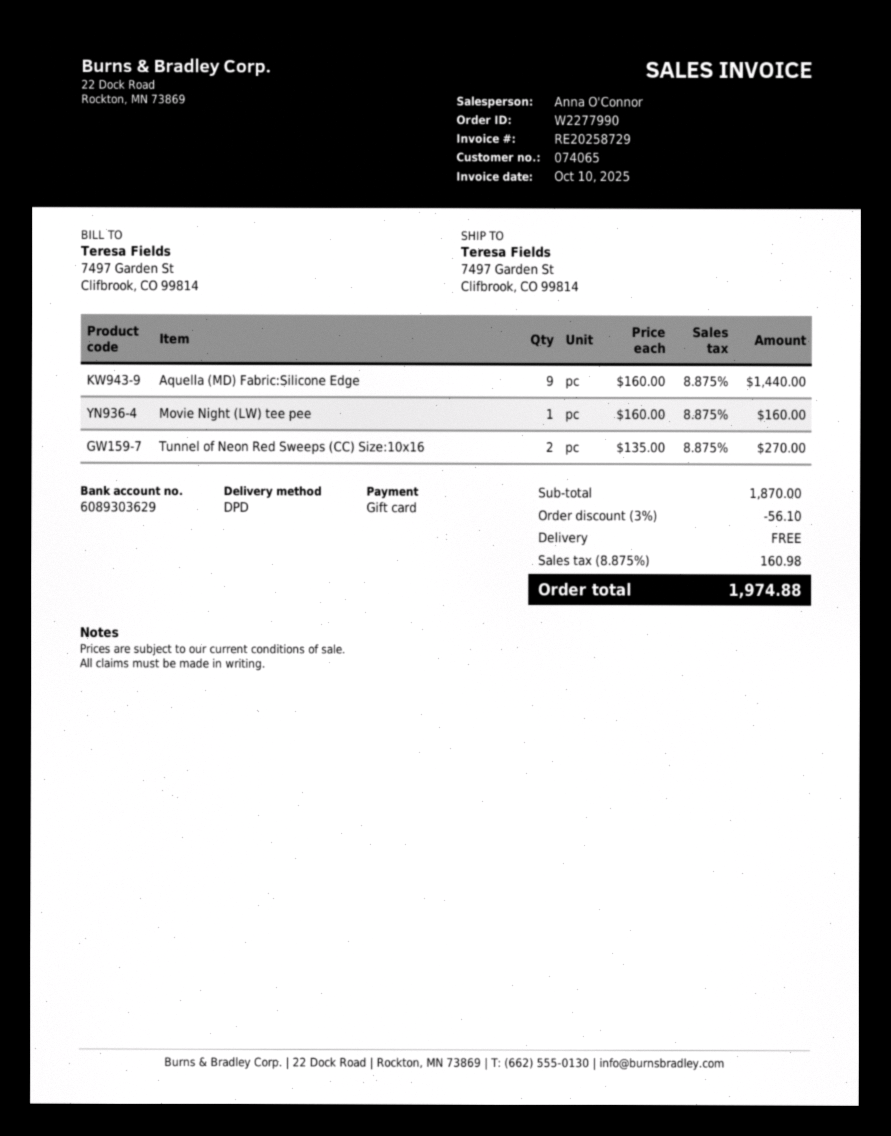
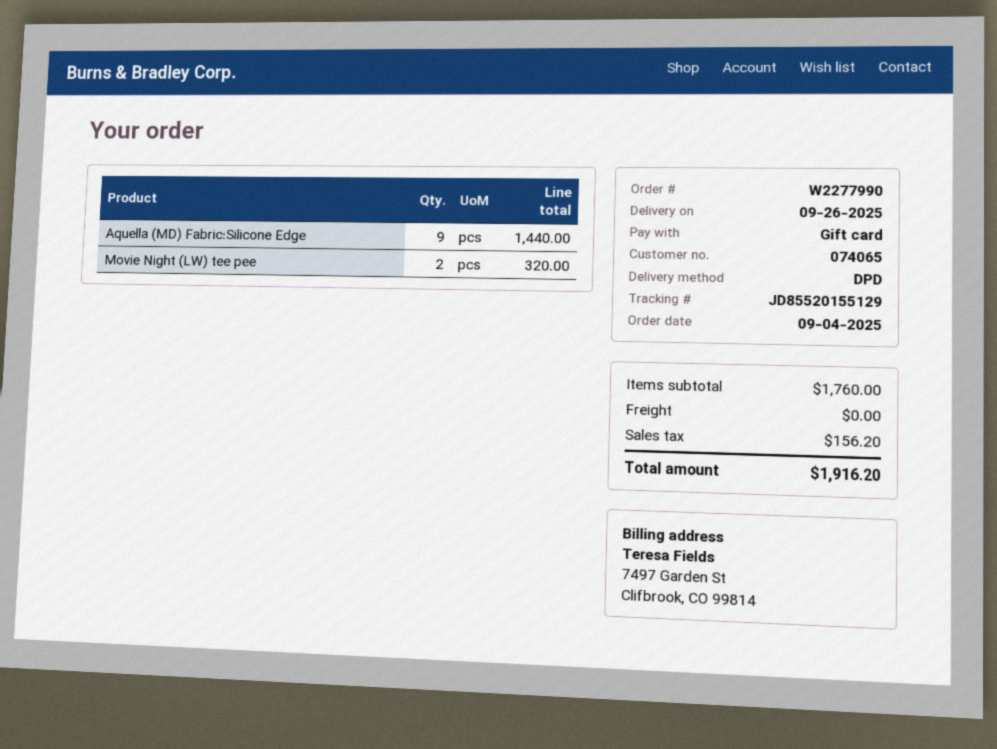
Movie Night (LW) tee pee: 1 for 160.00 -> 2 for 320.00
Tunnel of Neon Red Sweeps (CC) Size:10x16: 2 for 270.00 -> none
subtotal: 1870.00 -> 1760.00
discount: 3% = 56.10 -> none
tax: 160.98 -> 156.20
total: 1974.88 -> 1916.20

